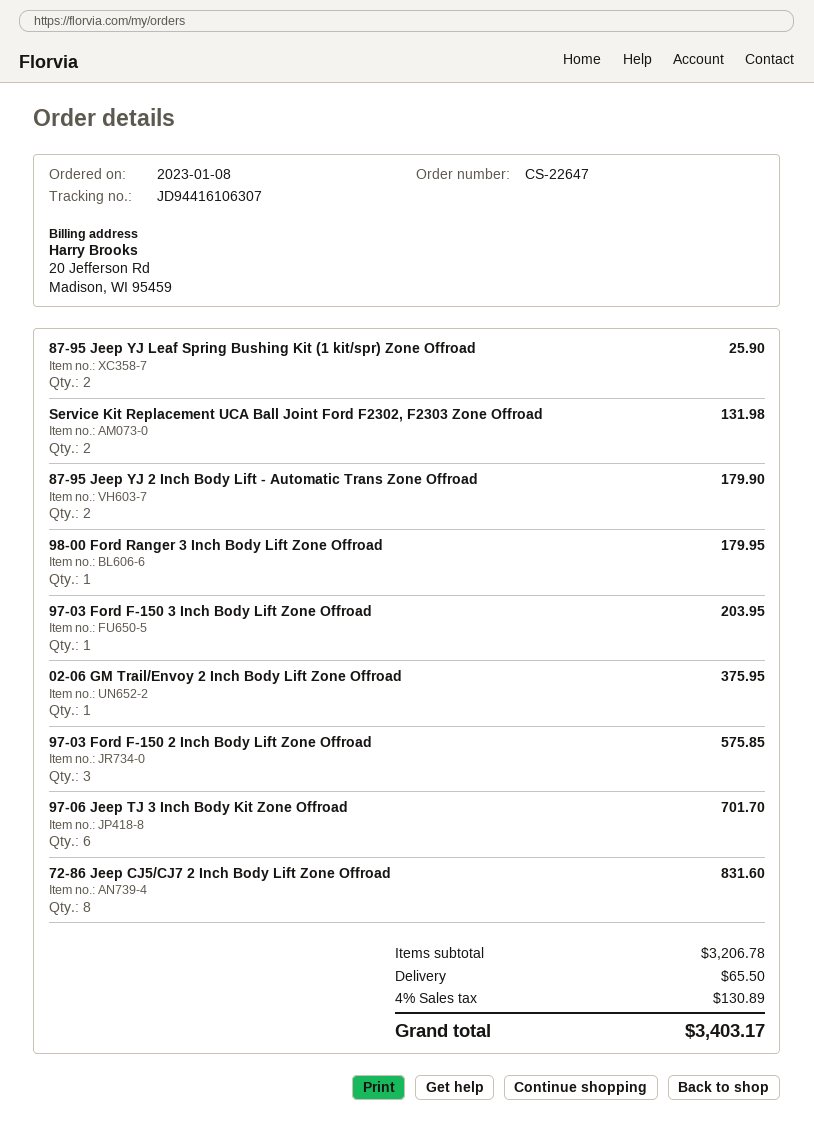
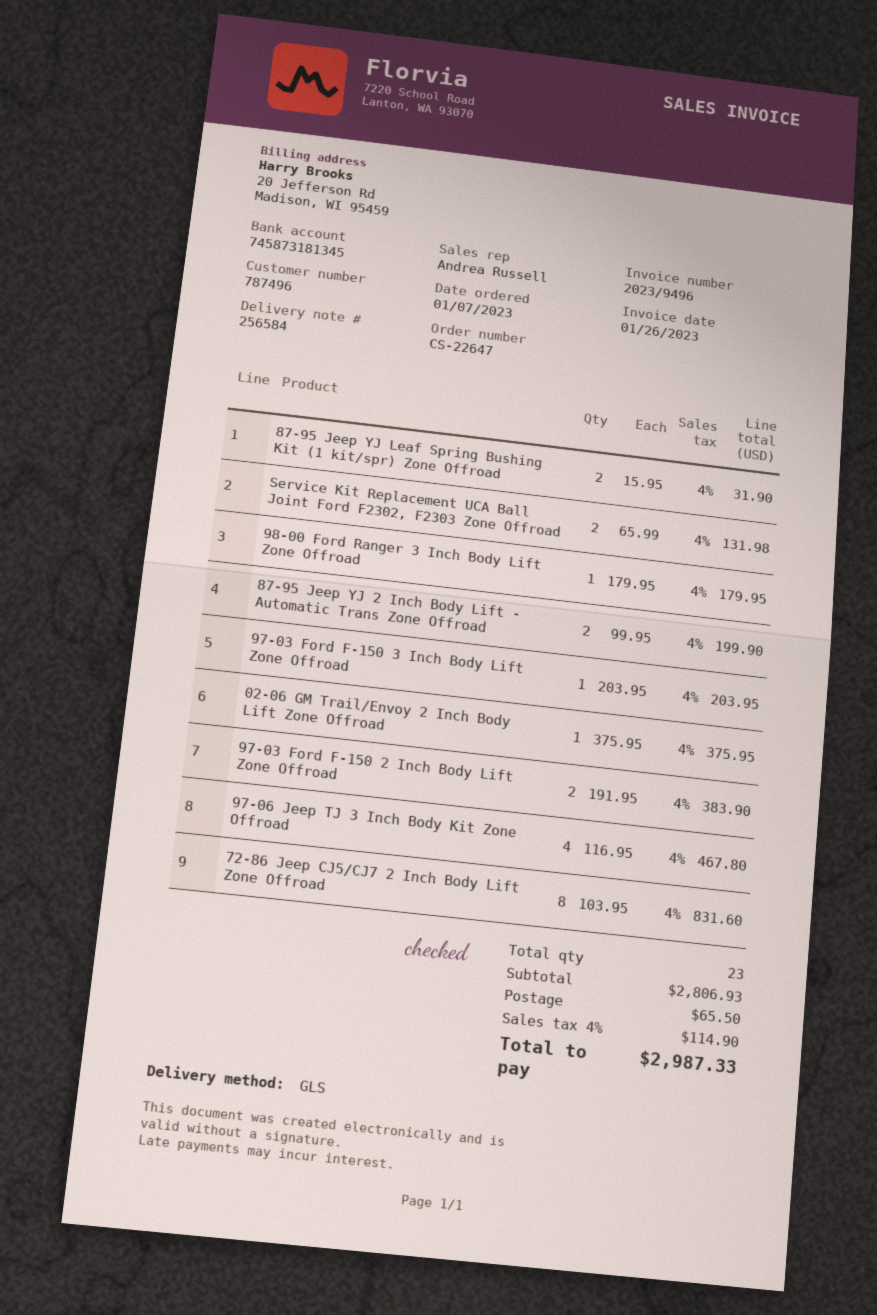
order date: 2023-01-08 -> 2023-01-07
87-95 Jeep YJ Leaf Spring Bushing Kit (1 kit/spr) Zone Offroad: 2 for 25.90 -> 2 for 31.90
87-95 Jeep YJ 2 Inch Body Lift - Automatic Trans Zone Offroad: 2 for 179.90 -> 2 for 199.90
97-03 Ford F-150 2 Inch Body Lift Zone Offroad: 3 for 575.85 -> 2 for 383.90
97-06 Jeep TJ 3 Inch Body Kit Zone Offroad: 6 for 701.70 -> 4 for 467.80
subtotal: 3206.78 -> 2806.93
tax: 4% = 130.89 -> 4% = 114.90
total: 3403.17 -> 2987.33

